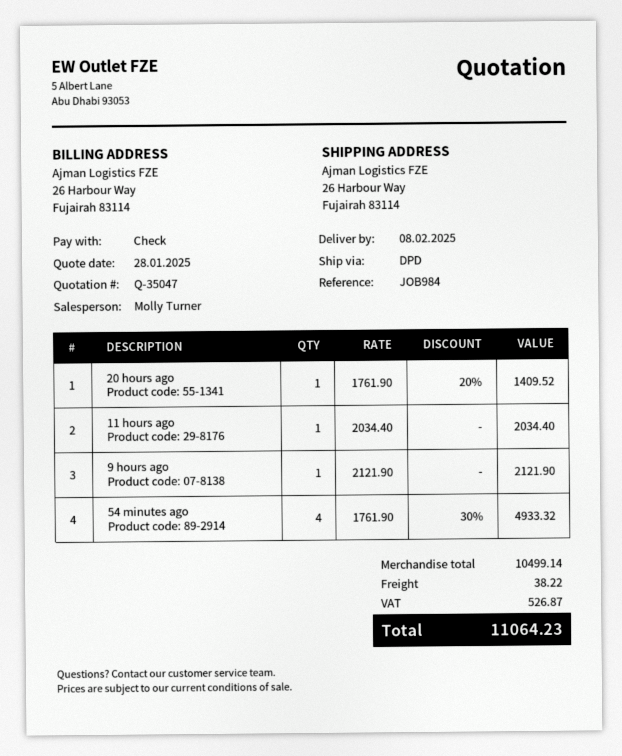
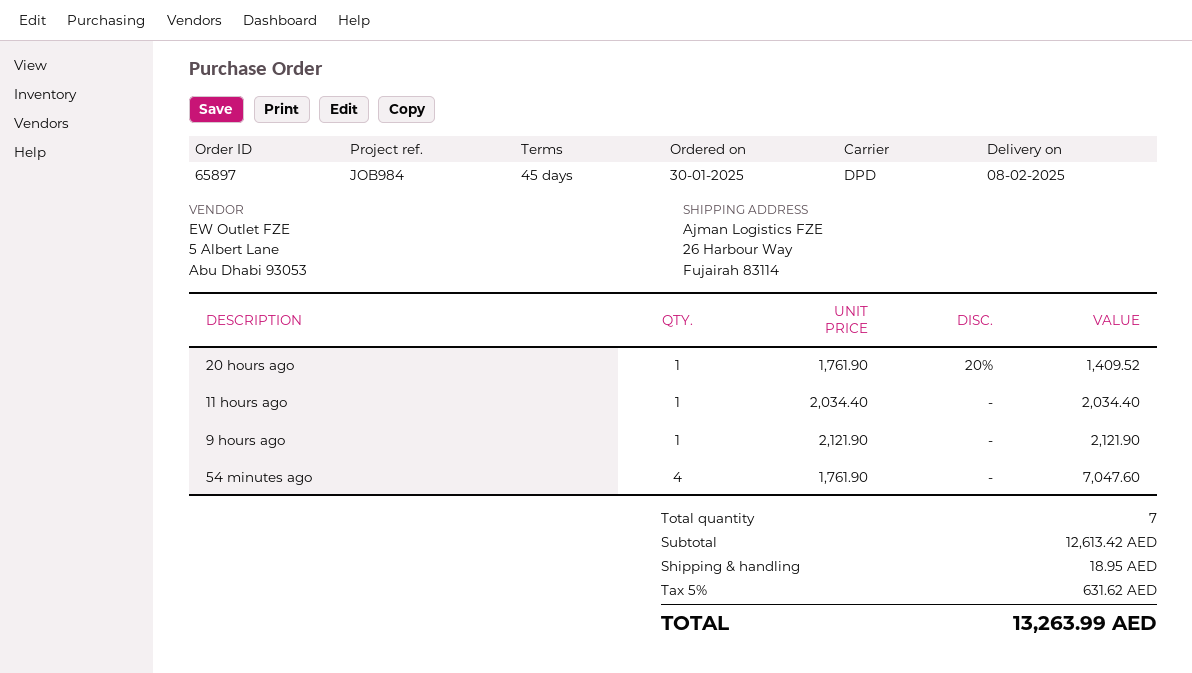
54 minutes ago: 4 x 1761.90 - 30% = 4933.32 -> 4 x 1761.90 = 7047.60
subtotal: 10499.14 -> 12613.42
shipping: 38.22 -> 18.95
tax: 526.87 -> 631.62
total: 11064.23 -> 13263.99

